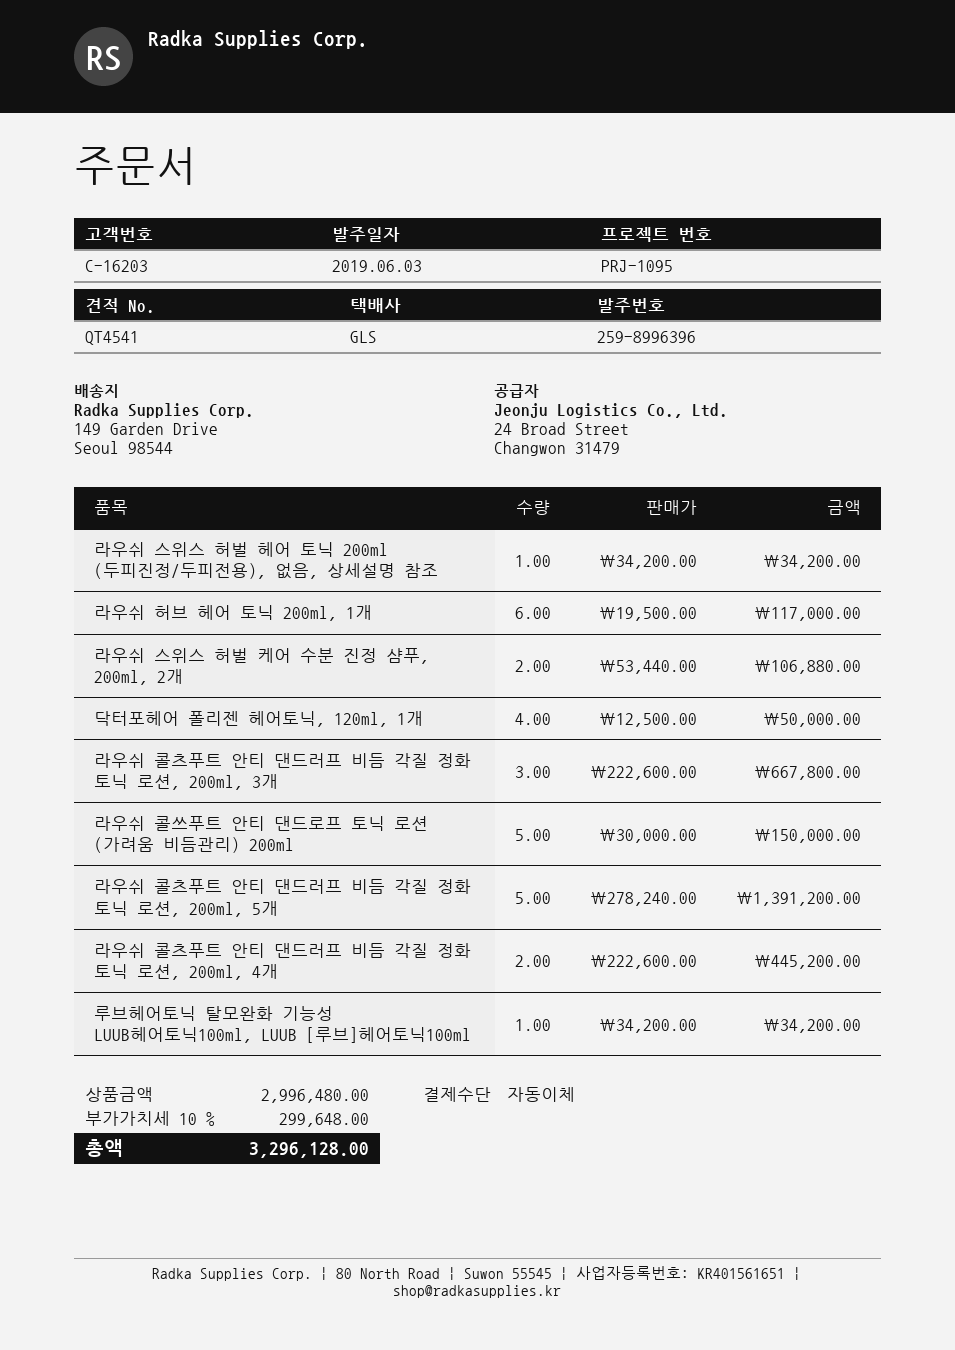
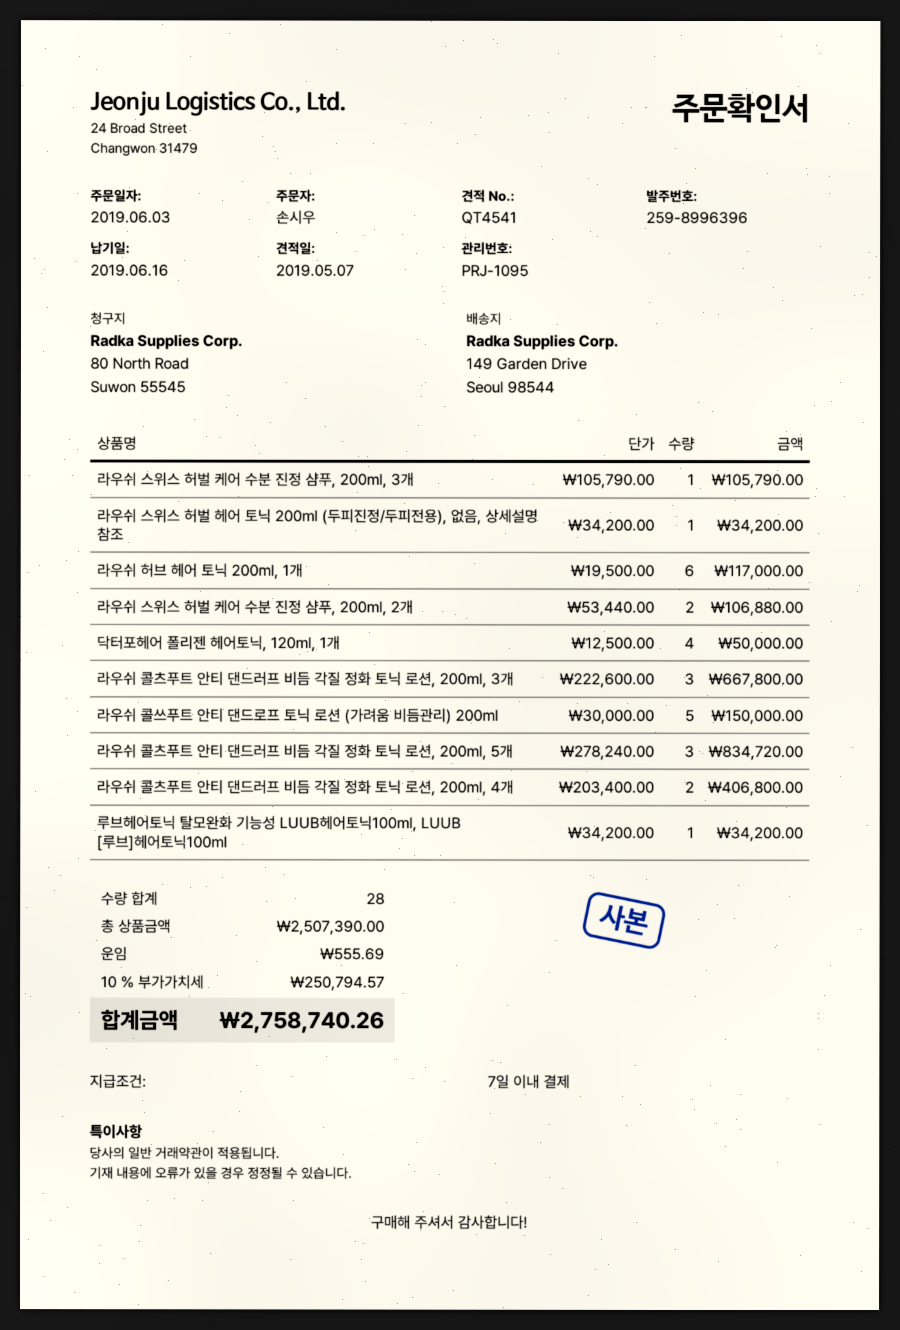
라우쉬 콜츠푸트 안티 댄드러프 비듬 각질 정화 토닉 로션, 200ml, 5개: 5 x 278240.00 = 1391200.00 -> 3 x 278240.00 = 834720.00
라우쉬 콜츠푸트 안티 댄드러프 비듬 각질 정화 토닉 로션, 200ml, 4개: 2 x 222600.00 = 445200.00 -> 2 x 203400.00 = 406800.00
라우쉬 스위스 허벌 케어 수분 진정 샴푸, 200ml, 3개: none -> 1 x 105790.00 = 105790.00
subtotal: 2996480.00 -> 2507390.00
shipping: none -> 555.69
tax: 10% = 299648.00 -> 10% = 250794.57
total: 3296128.00 -> 2758740.26

